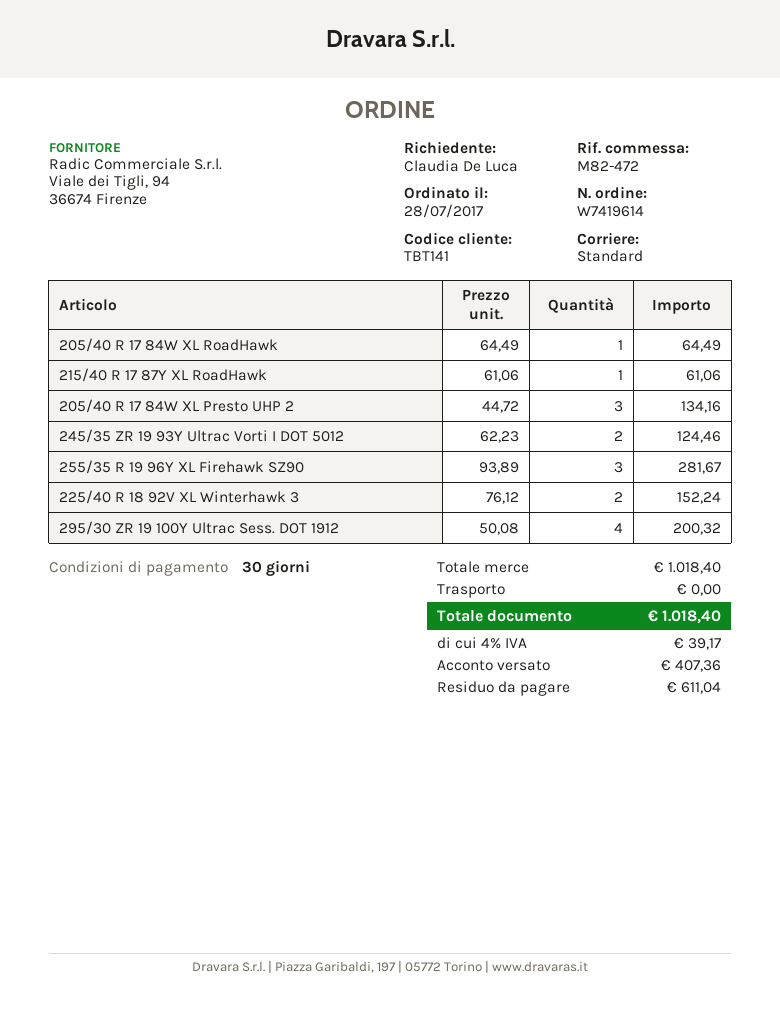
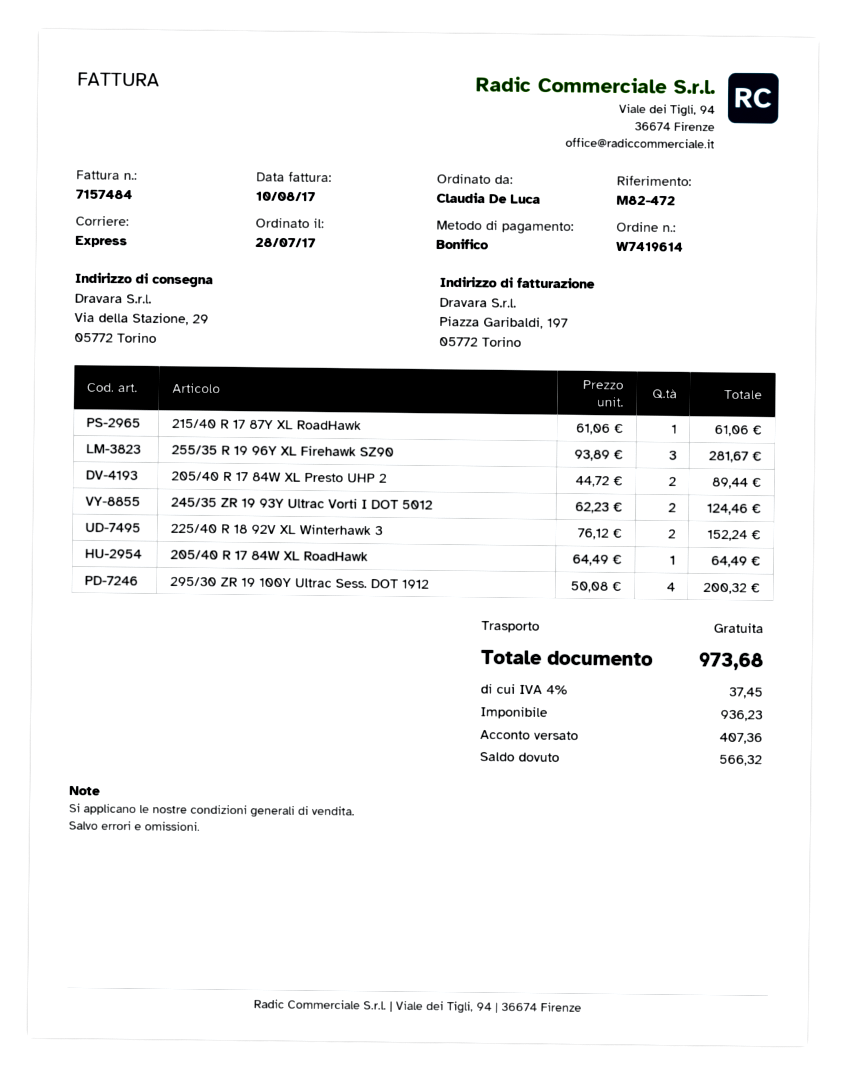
shipping method: standard -> express
205/40 R 17 84W XL Presto UHP 2: 3 x 44.72 = 134.16 -> 2 x 44.72 = 89.44
tax: 4% = 39.17 -> 4% = 37.45
total: 1018.40 -> 973.68
balance: 611.04 -> 566.32

